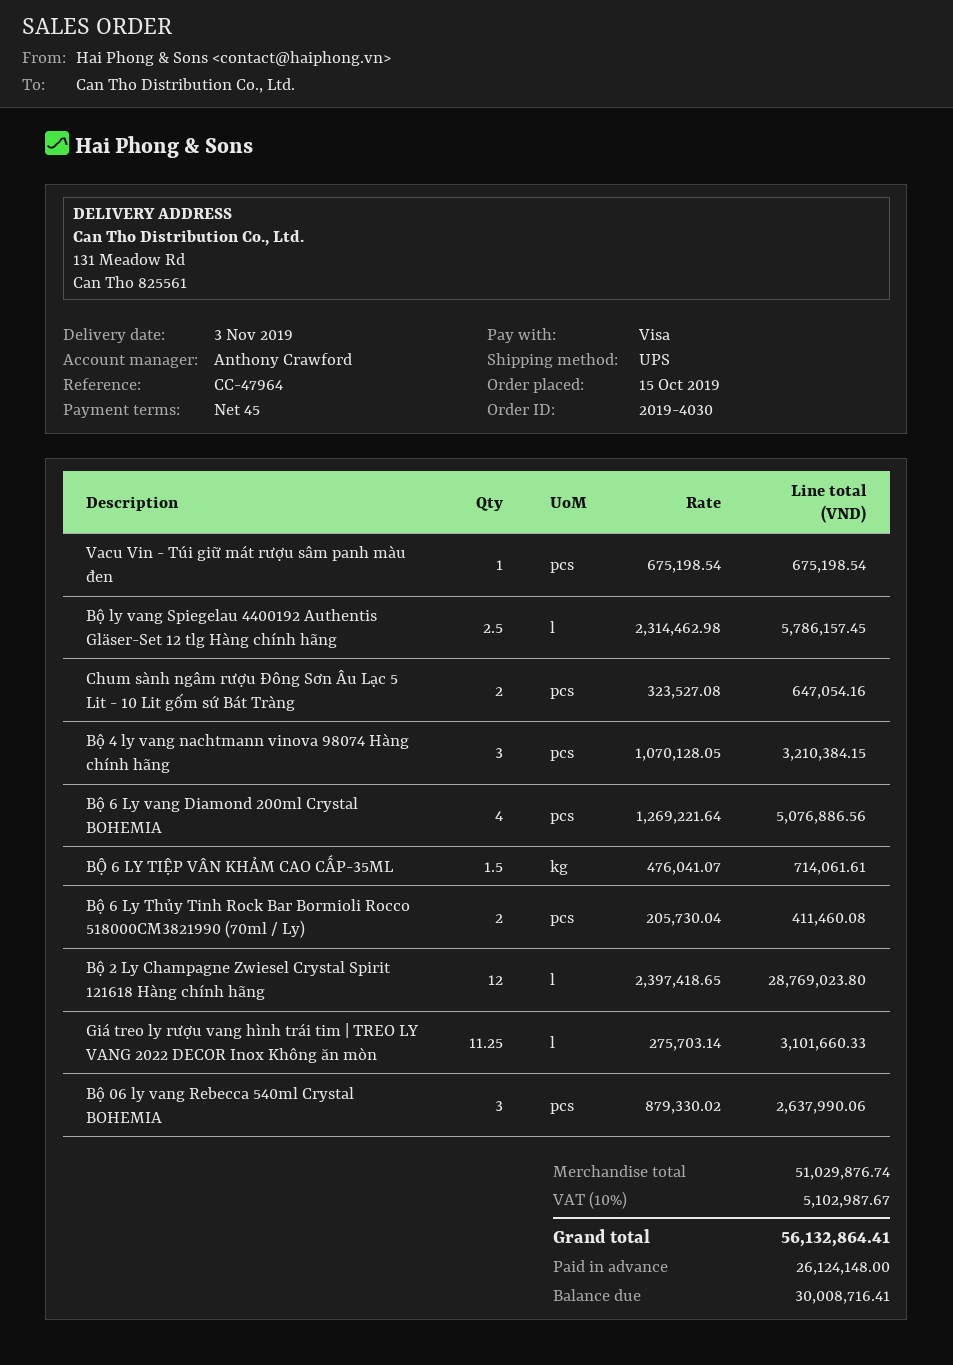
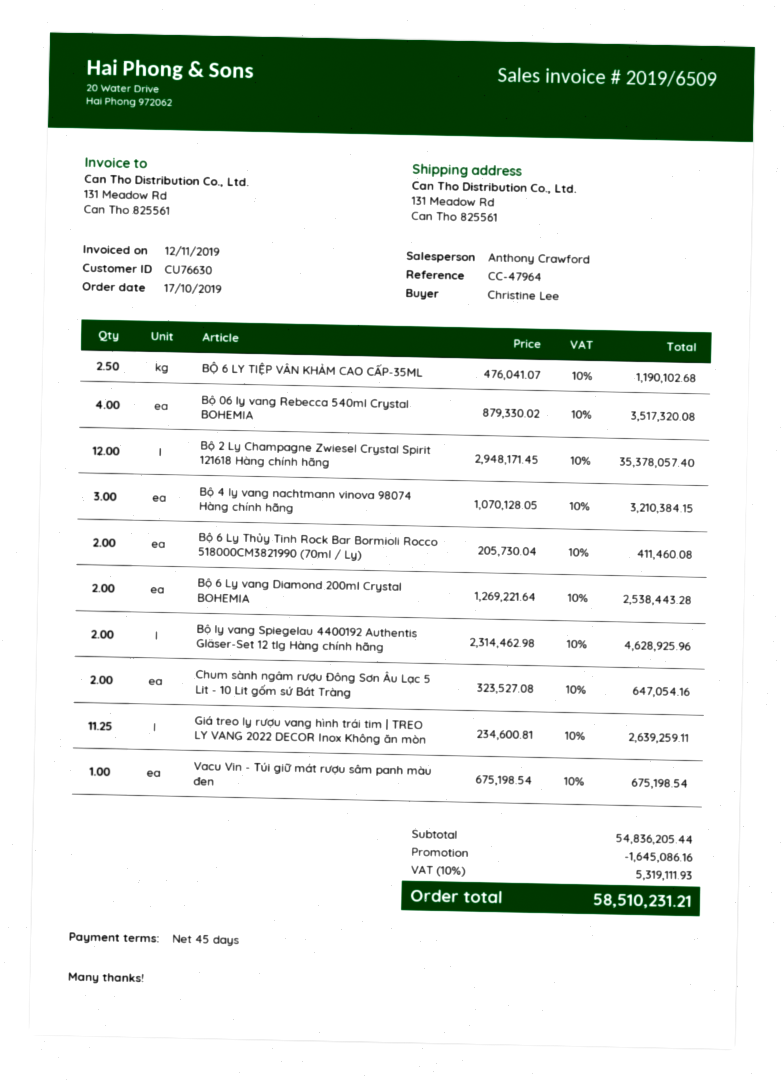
order date: 2019-10-15 -> 2019-10-17
Bộ ly vang Spiegelau 4400192 Authentis Gläser-Set 12 tlg Hàng chính hãng: 2.5 x 2314462.98 = 5786157.45 -> 2 x 2314462.98 = 4628925.96
Bộ 6 Ly vang Diamond 200ml Crystal BOHEMIA: 4 x 1269221.64 = 5076886.56 -> 2 x 1269221.64 = 2538443.28
BỘ 6 LY TIỆP VÂN KHẢM CAO CẤP-35ML: 1.5 x 476041.07 = 714061.61 -> 2.5 x 476041.07 = 1190102.68
Bộ 2 Ly Champagne Zwiesel Crystal Spirit 121618 Hàng chính hãng: 12 x 2397418.65 = 28769023.80 -> 12 x 2948171.45 = 35378057.40
Giá treo ly rượu vang hình trái tim | TREO LY VANG 2022 DECOR Inox Không ăn mòn: 11.25 x 275703.14 = 3101660.33 -> 11.25 x 234600.81 = 2639259.11
Bộ 06 ly vang Rebecca 540ml Crystal BOHEMIA: 3 x 879330.02 = 2637990.06 -> 4 x 879330.02 = 3517320.08
subtotal: 51029876.74 -> 54836205.44
discount: none -> 1645086.16
tax: 10% = 5102987.67 -> 10% = 5319111.93
total: 56132864.41 -> 58510231.21

